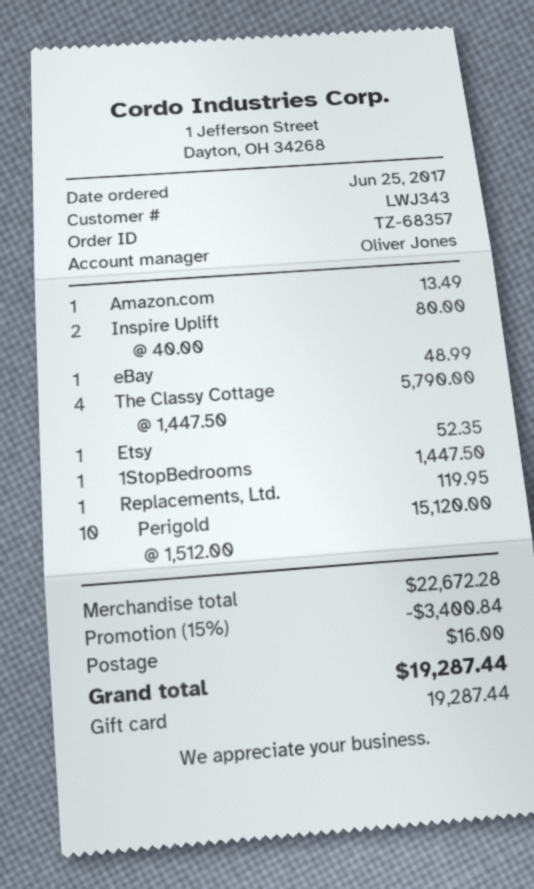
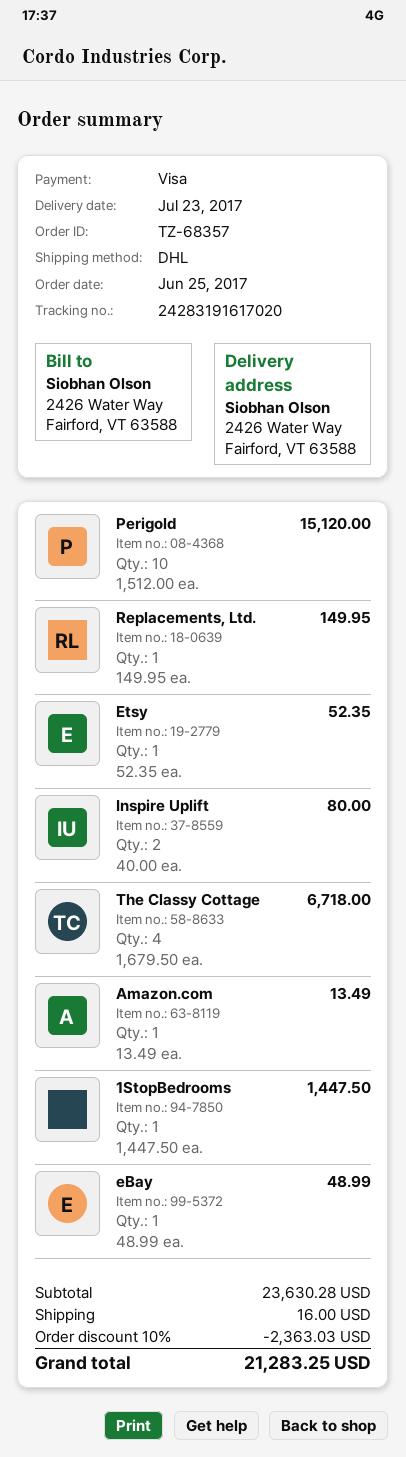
payment method: gift card -> Visa
The Classy Cottage: 4 x 1447.50 = 5790.00 -> 4 x 1679.50 = 6718.00
Replacements, Ltd.: 1 x 119.95 = 119.95 -> 1 x 149.95 = 149.95
subtotal: 22672.28 -> 23630.28
discount: 15% = 3400.84 -> 10% = 2363.03
total: 19287.44 -> 21283.25

